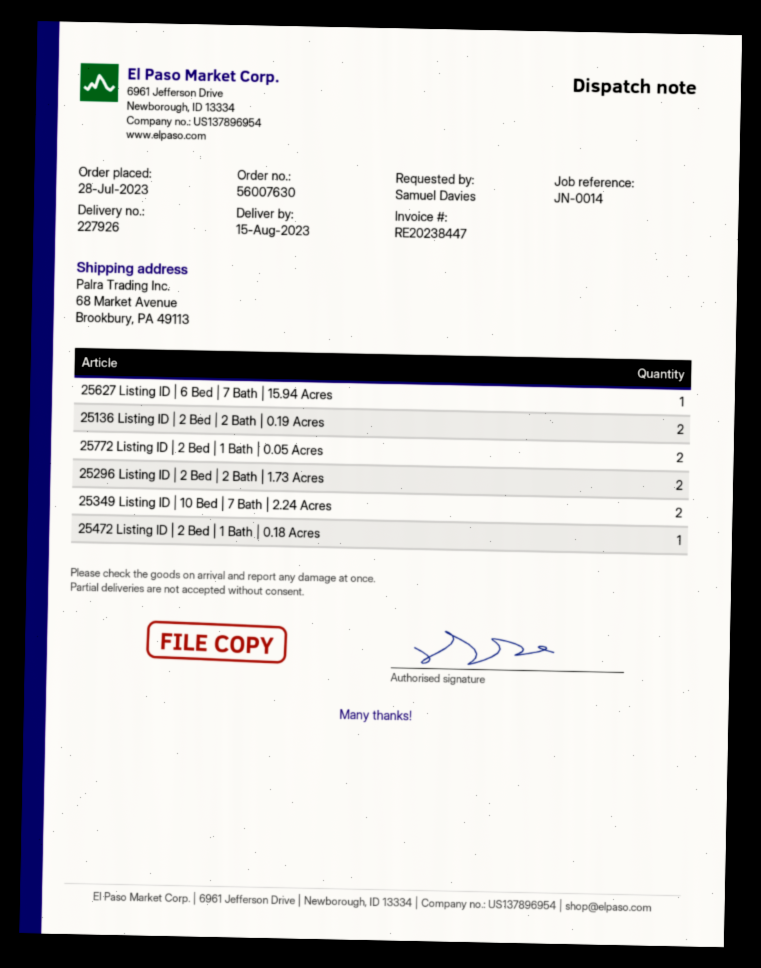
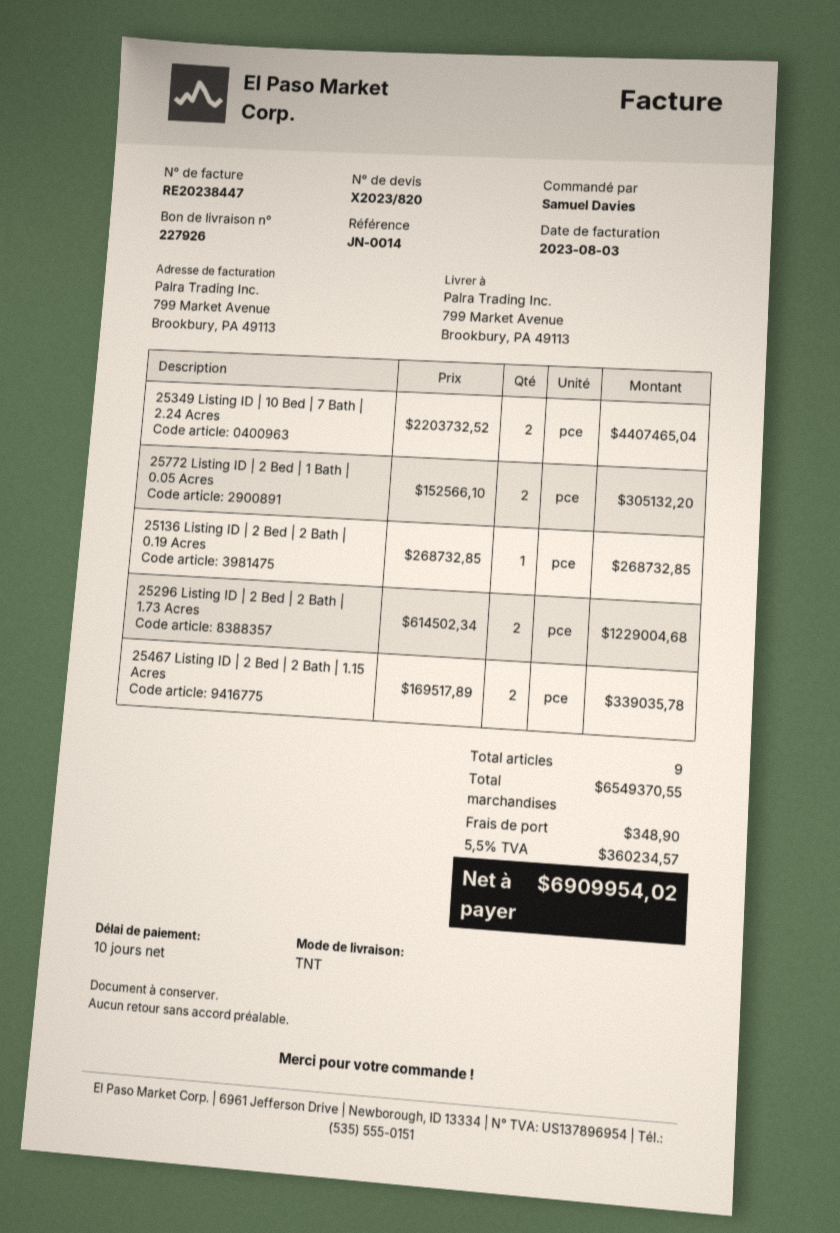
ship to: 68 Market Avenue, Brookbury, PA 49113 -> 799 Market Avenue, Brookbury, PA 49113
25627 Listing ID | 6 Bed | 7 Bath | 15.94 Acres: 1 -> none
25136 Listing ID | 2 Bed | 2 Bath | 0.19 Acres: 2 -> 1
25472 Listing ID | 2 Bed | 1 Bath | 0.18 Acres: 1 -> none
25467 Listing ID | 2 Bed | 2 Bath | 1.15 Acres: none -> 2

